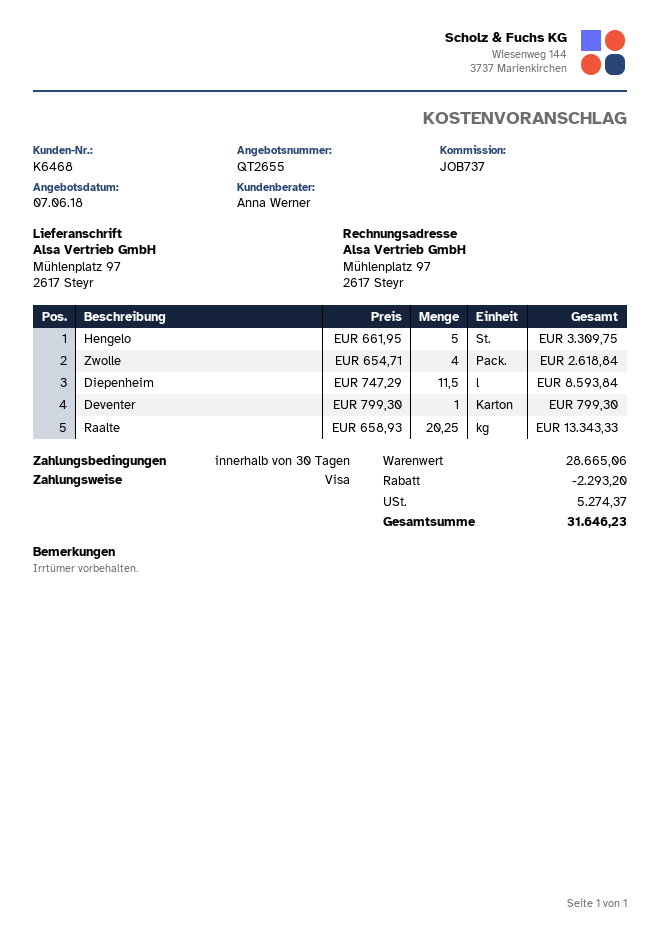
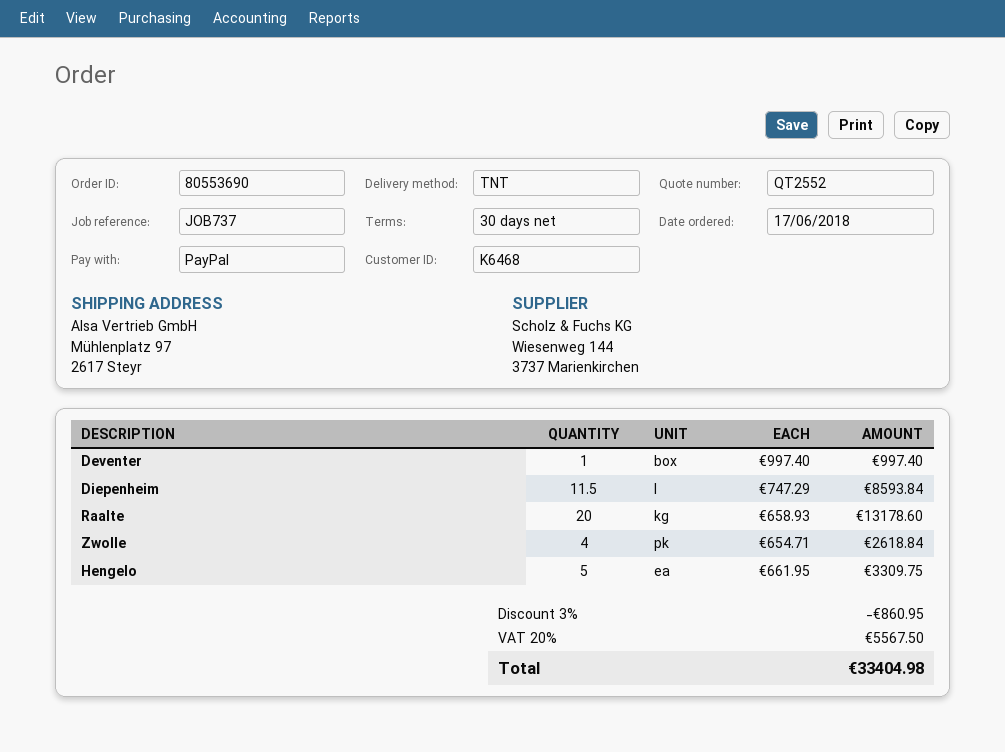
quote number: QT2655 -> QT2552
payment method: Visa -> PayPal
Deventer: 1 x 799.30 = 799.30 -> 1 x 997.40 = 997.40
Raalte: 20.25 x 658.93 = 13343.33 -> 20 x 658.93 = 13178.60
discount: 2293.20 -> 860.95
tax: 5274.37 -> 5567.50
total: 31646.23 -> 33404.98

